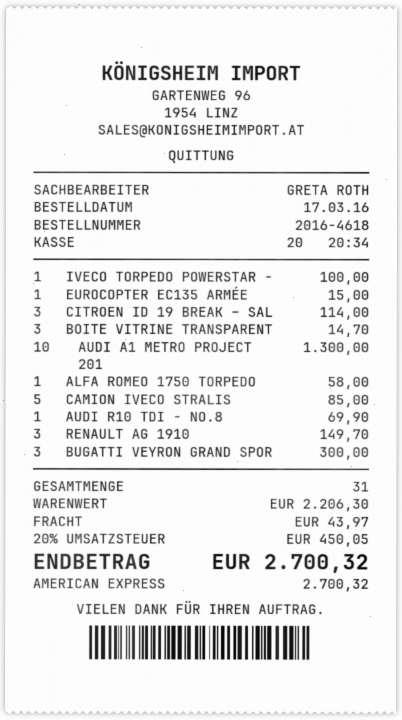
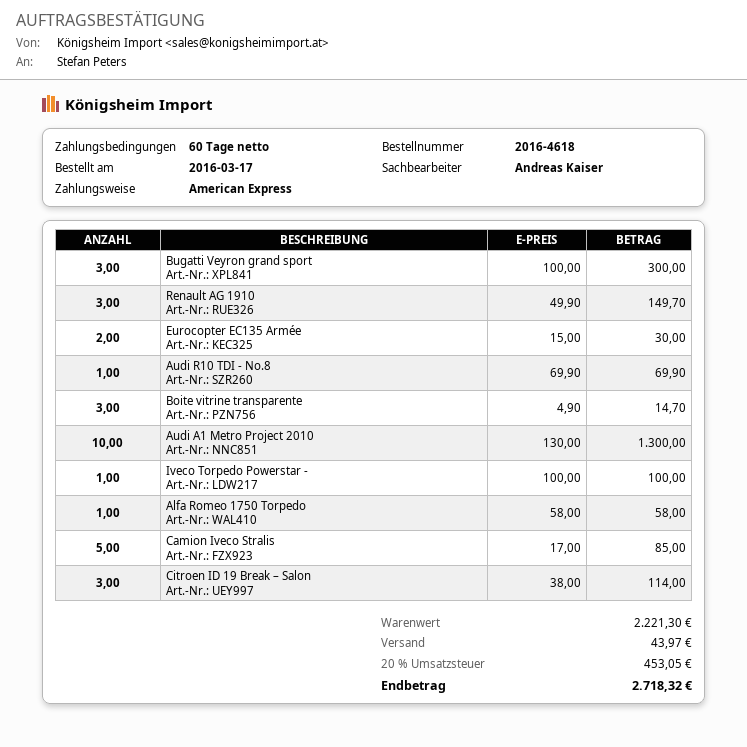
sales rep: GRETA ROTH -> Andreas Kaiser
EUROCOPTER EC135 ARMÉE: 1 for 15.00 -> 2 for 30.00
subtotal: 2206.30 -> 2221.30
tax: 20% = 450.05 -> 20% = 453.05
total: 2700.32 -> 2718.32

